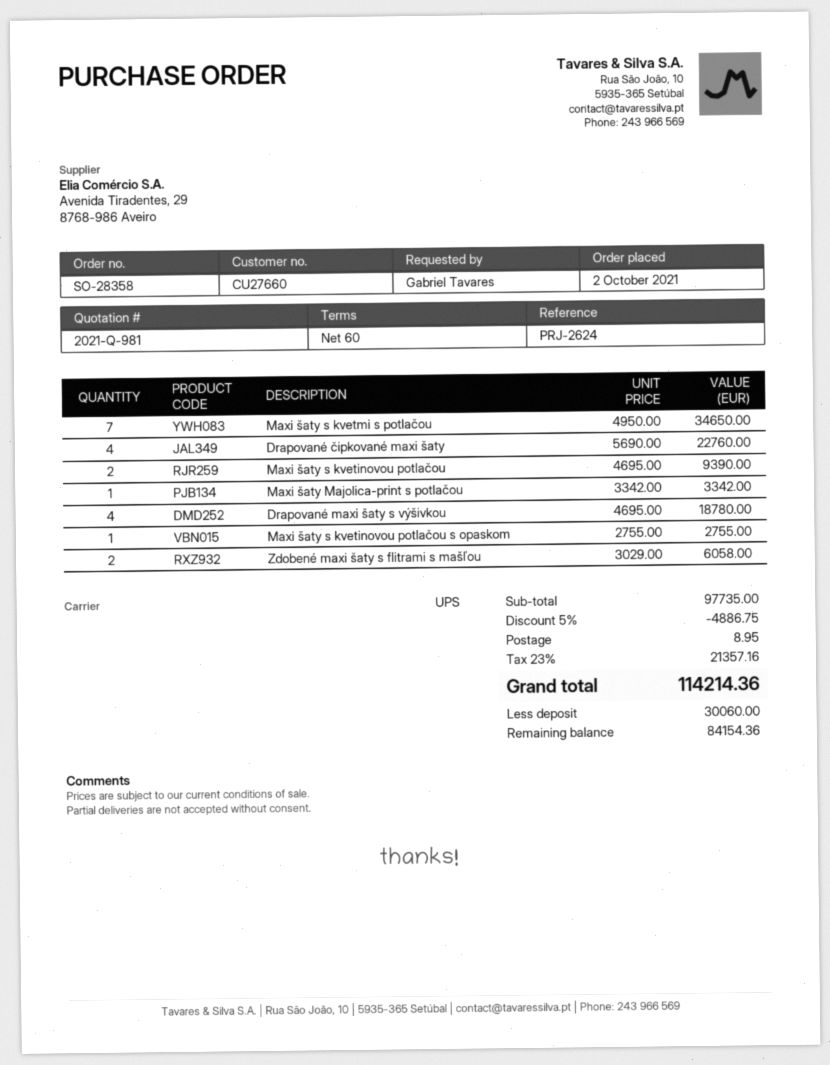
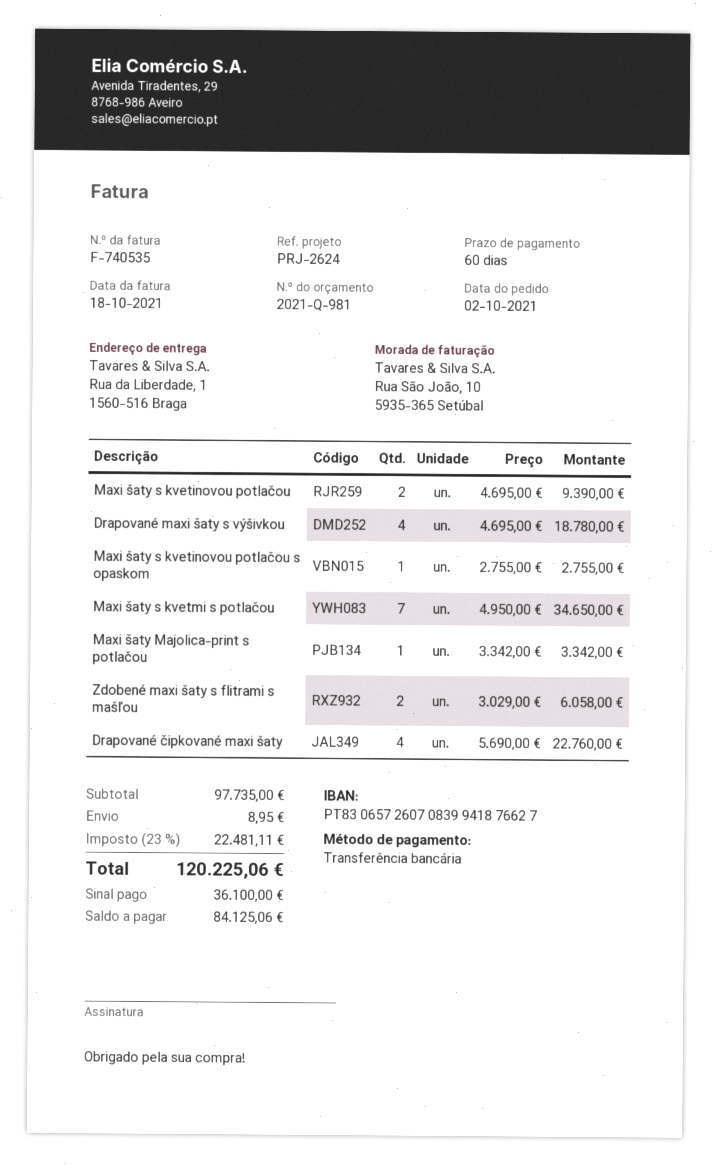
discount: 5% = 4886.75 -> none
tax: 23% = 21357.16 -> 23% = 22481.11
total: 114214.36 -> 120225.06
deposit: 30060.00 -> 36100.00
balance: 84154.36 -> 84125.06

